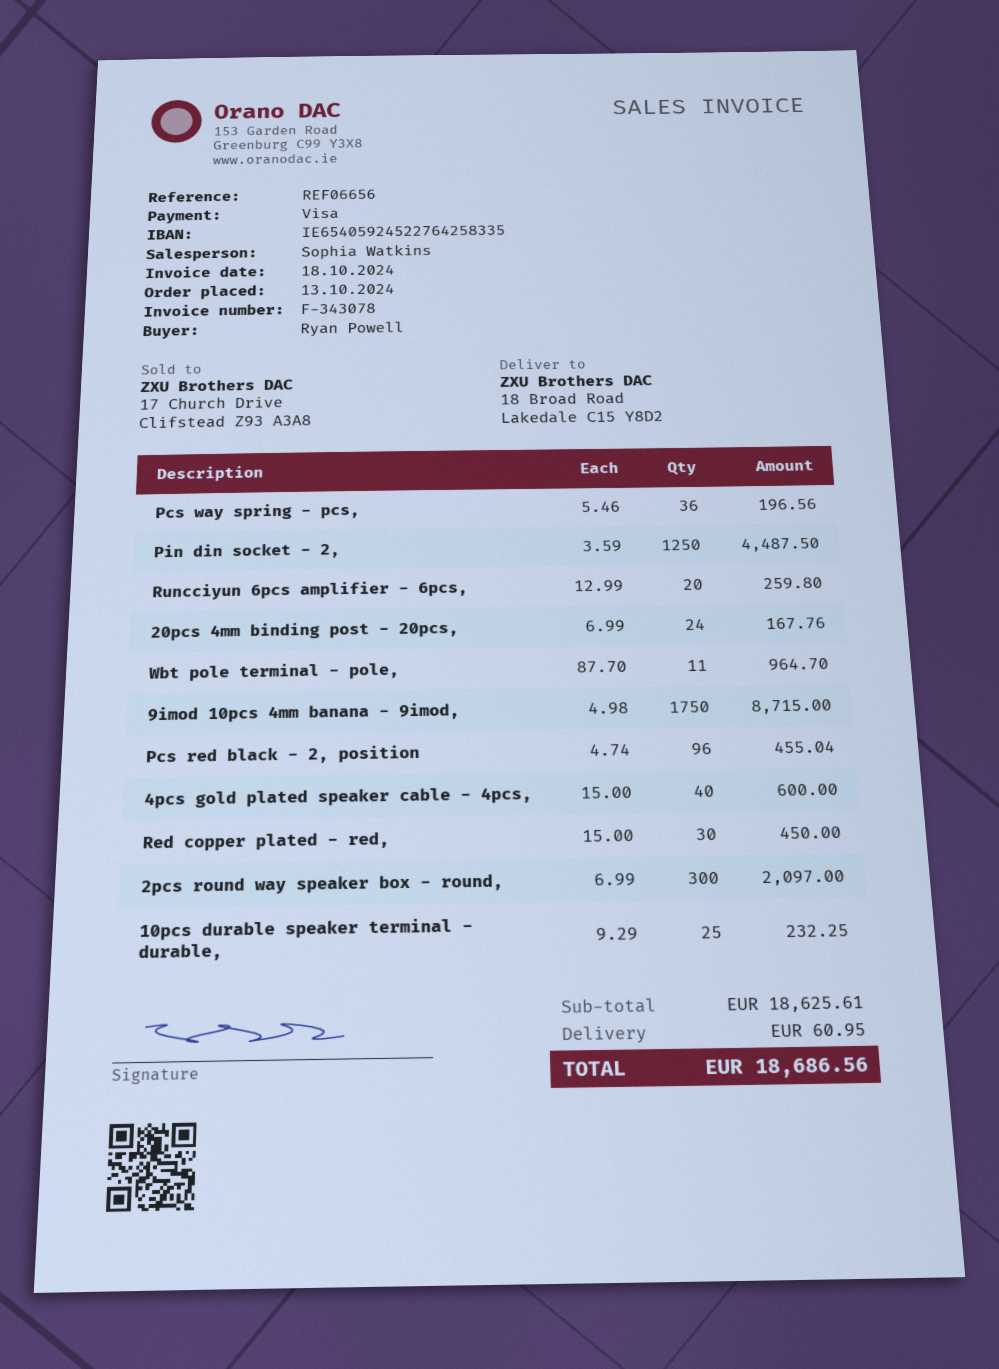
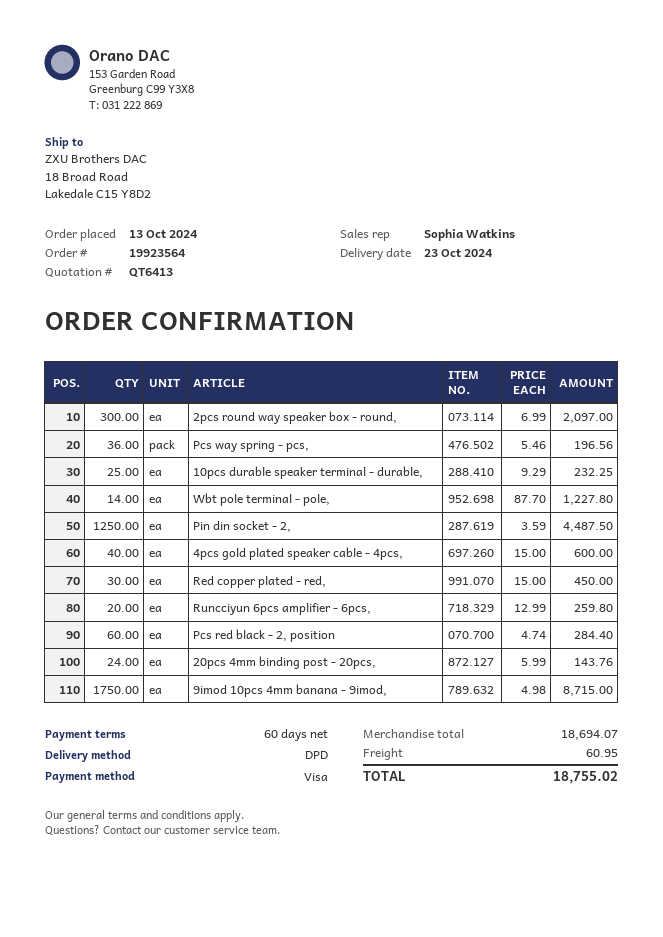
20pcs 4mm binding post - 20pcs,: 24 x 6.99 = 167.76 -> 24 x 5.99 = 143.76
Wbt pole terminal - pole,: 11 x 87.70 = 964.70 -> 14 x 87.70 = 1227.80
Pcs red black - 2, position: 96 x 4.74 = 455.04 -> 60 x 4.74 = 284.40
subtotal: 18625.61 -> 18694.07
total: 18686.56 -> 18755.02

